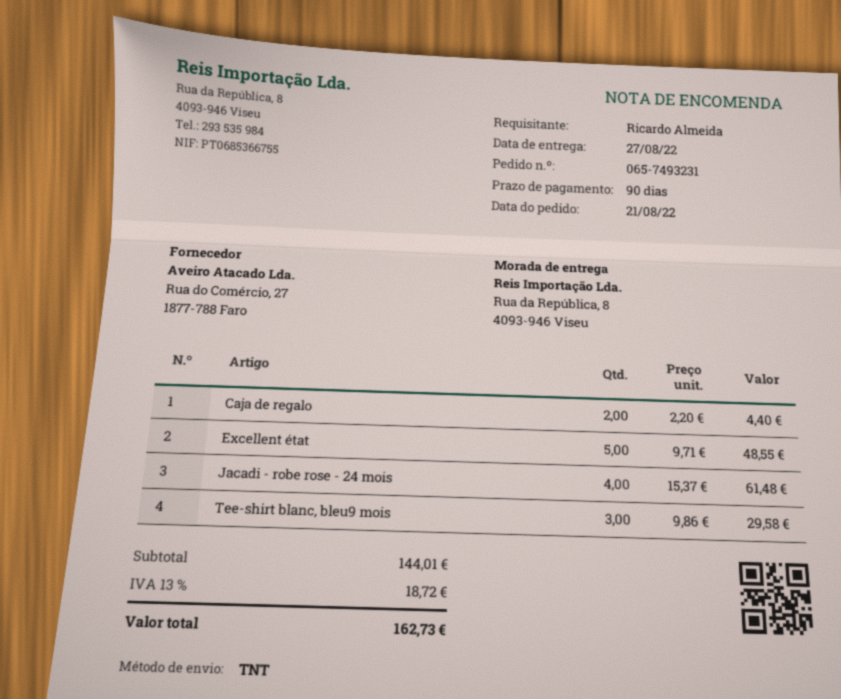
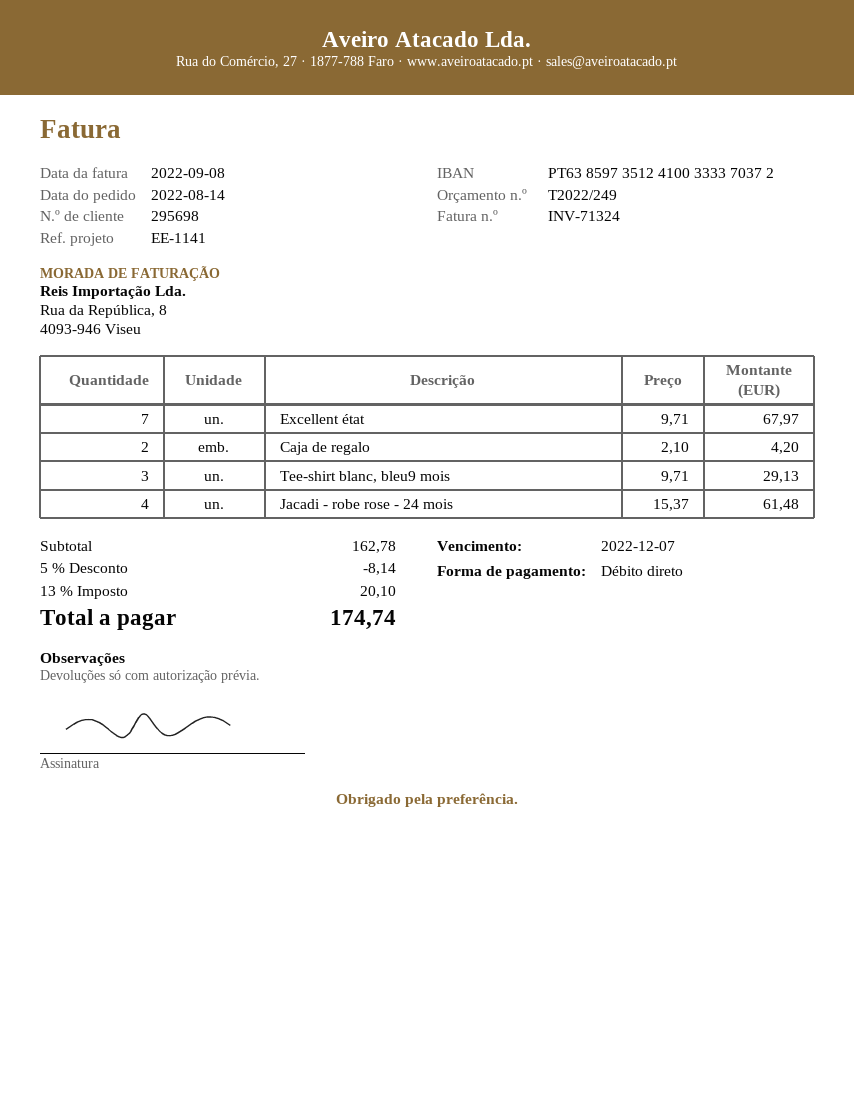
order date: 2022-08-21 -> 2022-08-14
Caja de regalo: 2 x 2.20 = 4.40 -> 2 x 2.10 = 4.20
Excellent état: 5 x 9.71 = 48.55 -> 7 x 9.71 = 67.97
Tee-shirt blanc, bleu9 mois: 3 x 9.86 = 29.58 -> 3 x 9.71 = 29.13
subtotal: 144.01 -> 162.78
discount: none -> 5% = 8.14
tax: 13% = 18.72 -> 13% = 20.10
total: 162.73 -> 174.74

